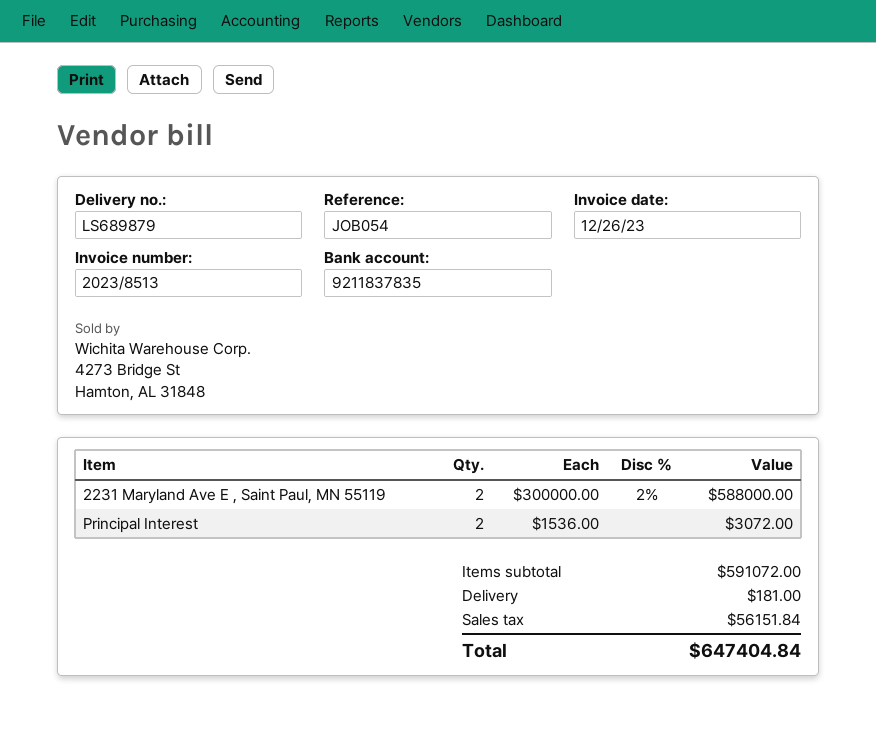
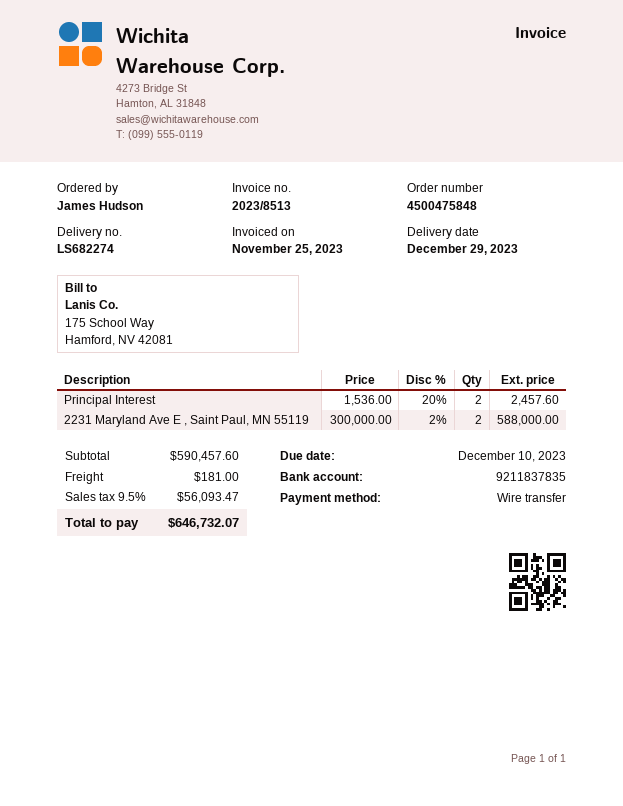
delivery note number: LS689879 -> LS682274
invoice date: 2023-12-26 -> 2023-11-25
Principal Interest: 2 x 1536.00 = 3072.00 -> 2 x 1536.00 - 20% = 2457.60
subtotal: 591072.00 -> 590457.60
tax: 56151.84 -> 56093.47
total: 647404.84 -> 646732.07

